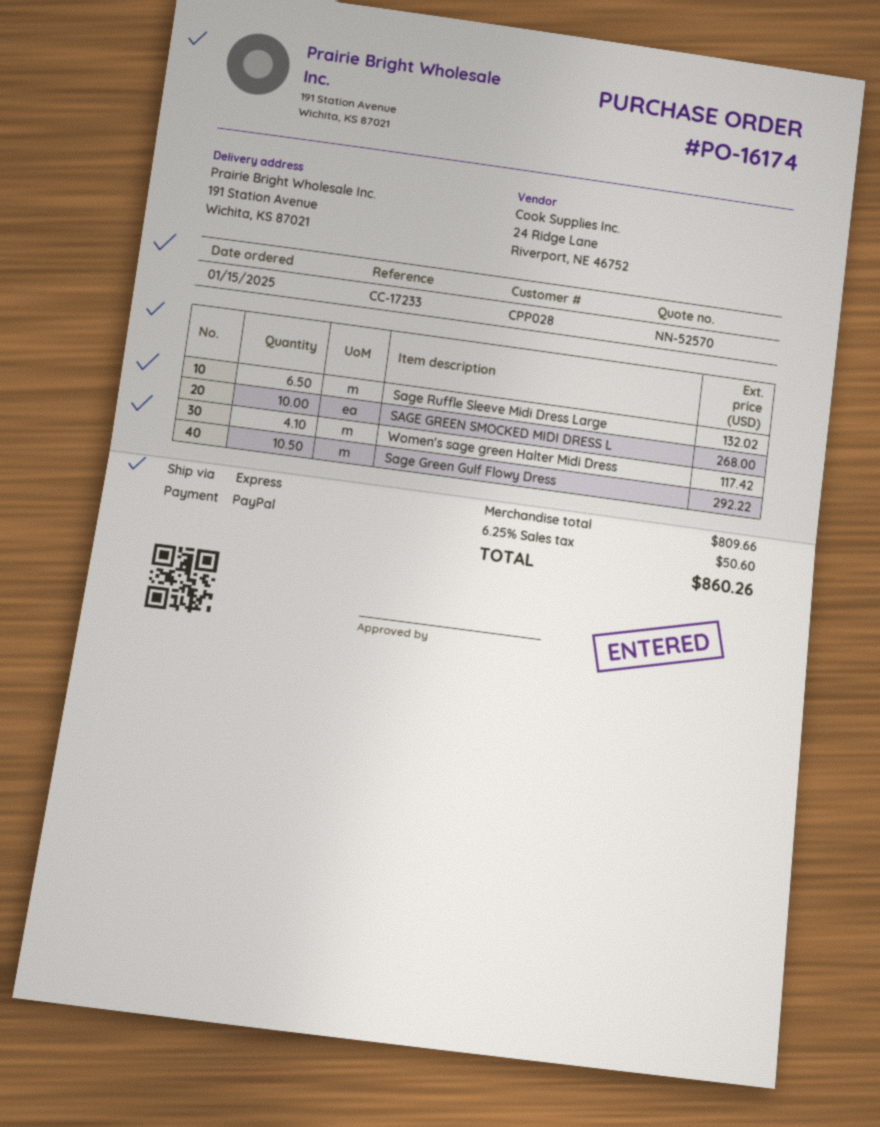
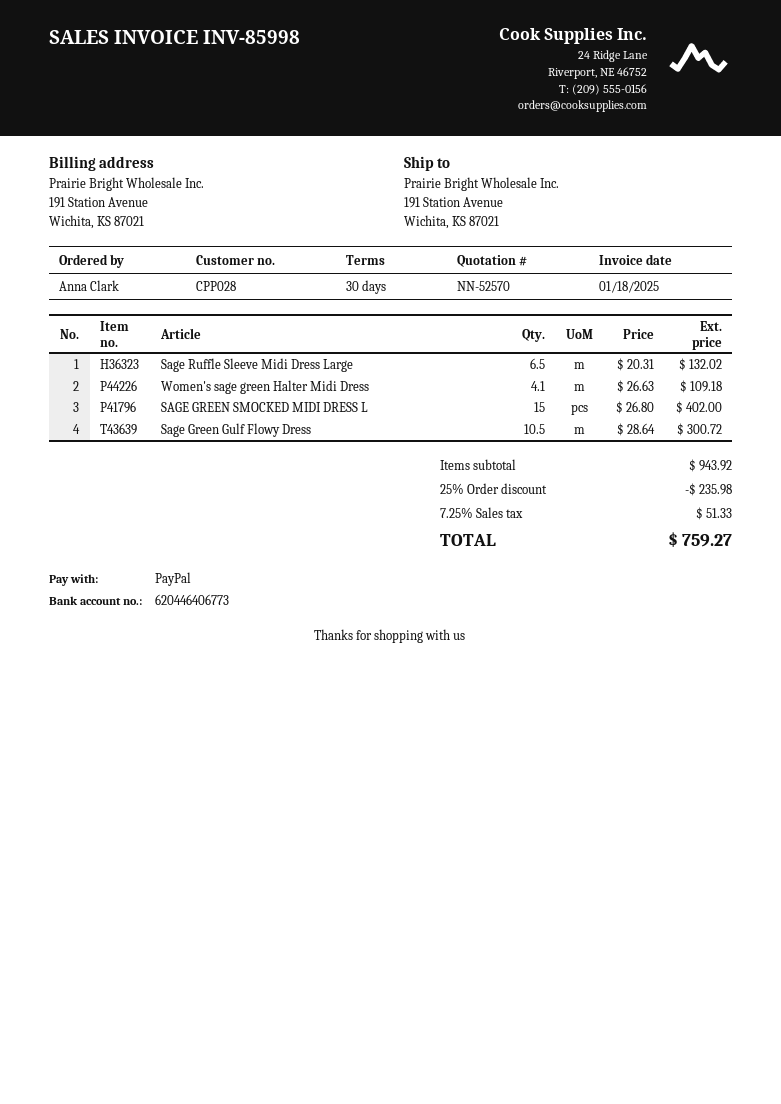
SAGE GREEN SMOCKED MIDI DRESS L: 10 for 268.00 -> 15 for 402.00
Women's sage green Halter Midi Dress: 4.1 for 117.42 -> 4.1 for 109.18
Sage Green Gulf Flowy Dress: 10.5 for 292.22 -> 10.5 for 300.72
subtotal: 809.66 -> 943.92
discount: none -> 25% = 235.98
tax: 6.25% = 50.60 -> 7.25% = 51.33
total: 860.26 -> 759.27

